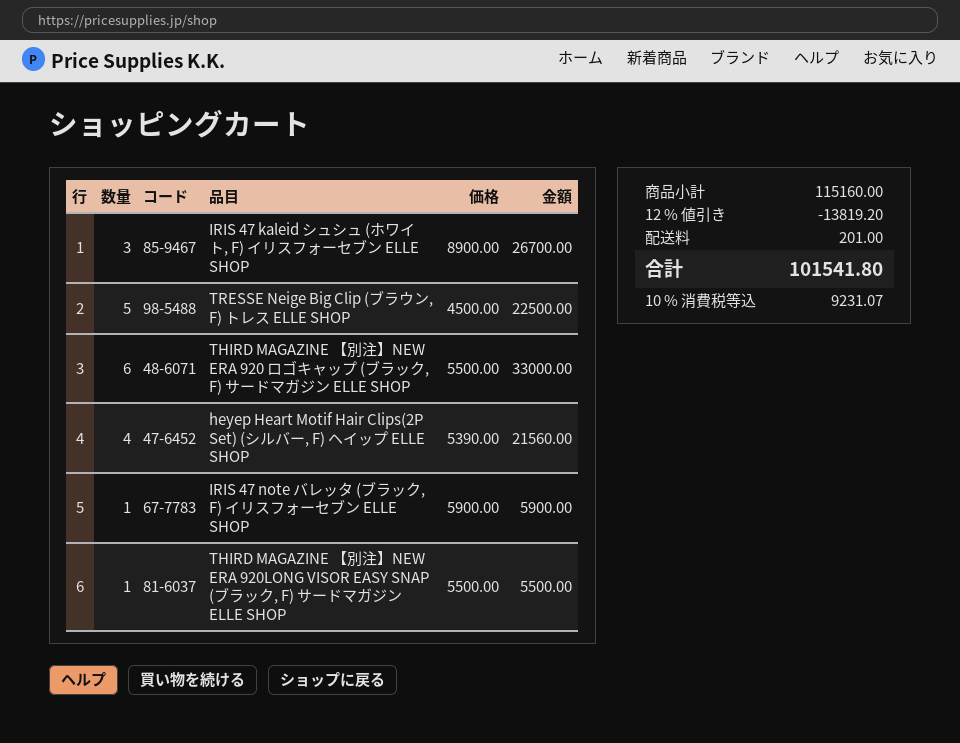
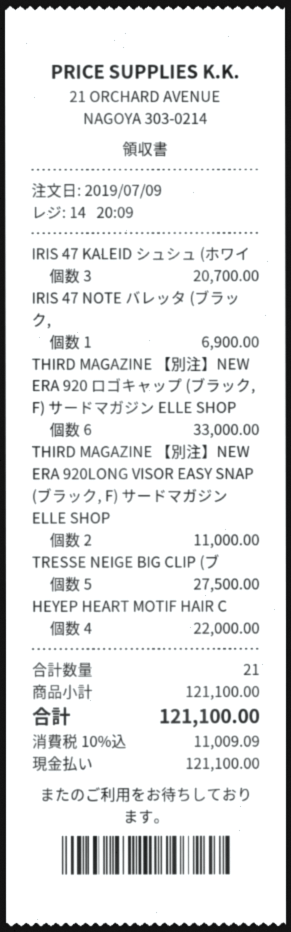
IRIS 47 kaleid シュシュ (ホワイト, F) イリスフォーセブン ELLE SHOP: 3 for 26700.00 -> 3 for 20700.00
TRESSE Neige Big Clip (ブラウン, F) トレス ELLE SHOP: 5 for 22500.00 -> 5 for 27500.00
heyep Heart Motif Hair Clips(2P Set) (シルバー, F) ヘイップ ELLE SHOP: 4 for 21560.00 -> 4 for 22000.00
IRIS 47 note バレッタ (ブラック, F) イリスフォーセブン ELLE SHOP: 1 for 5900.00 -> 1 for 6900.00
THIRD MAGAZINE 【別注】NEW ERA 920LONG VISOR EASY SNAP (ブラック, F) サードマガジン ELLE SHOP: 1 for 5500.00 -> 2 for 11000.00
subtotal: 115160.00 -> 121100.00
discount: 12% = 13819.20 -> none
shipping: 201.00 -> none
tax: 10% = 9231.07 -> 10% = 11009.09
total: 101541.80 -> 121100.00

